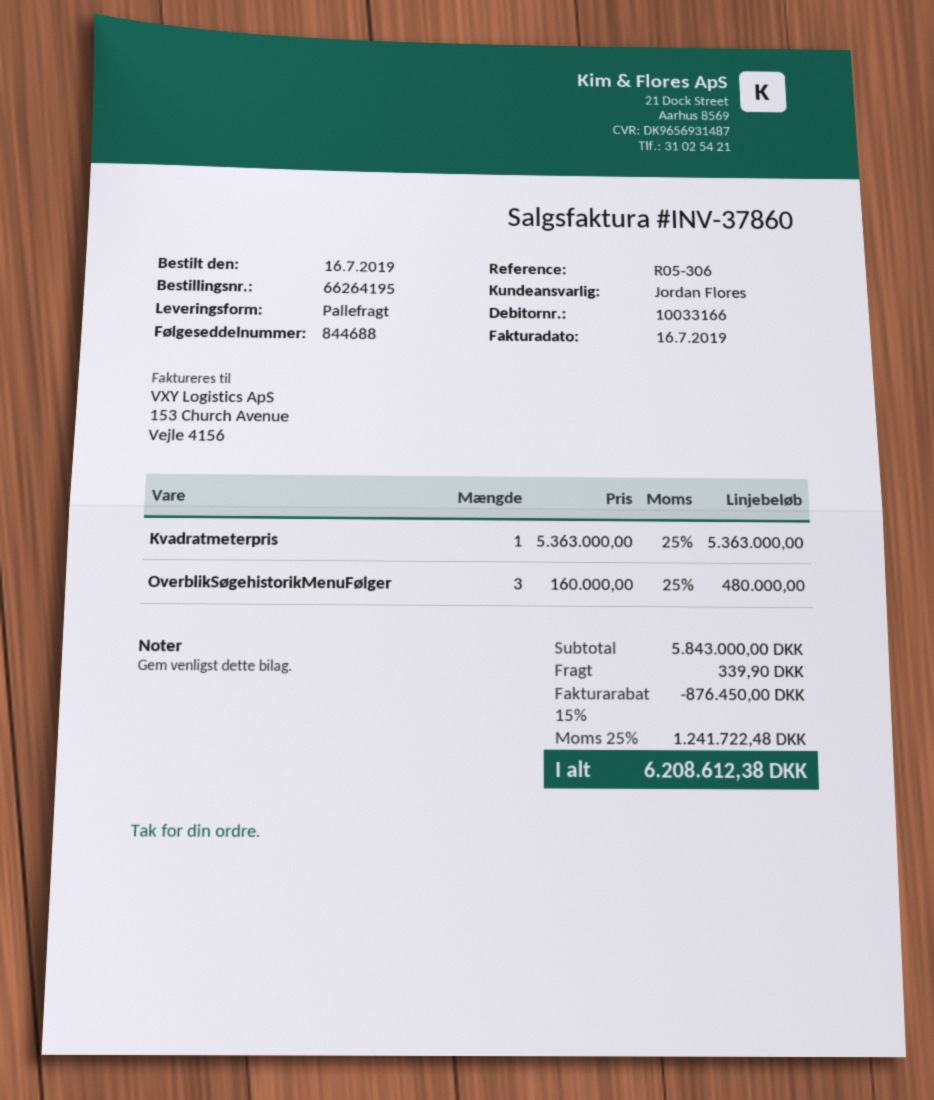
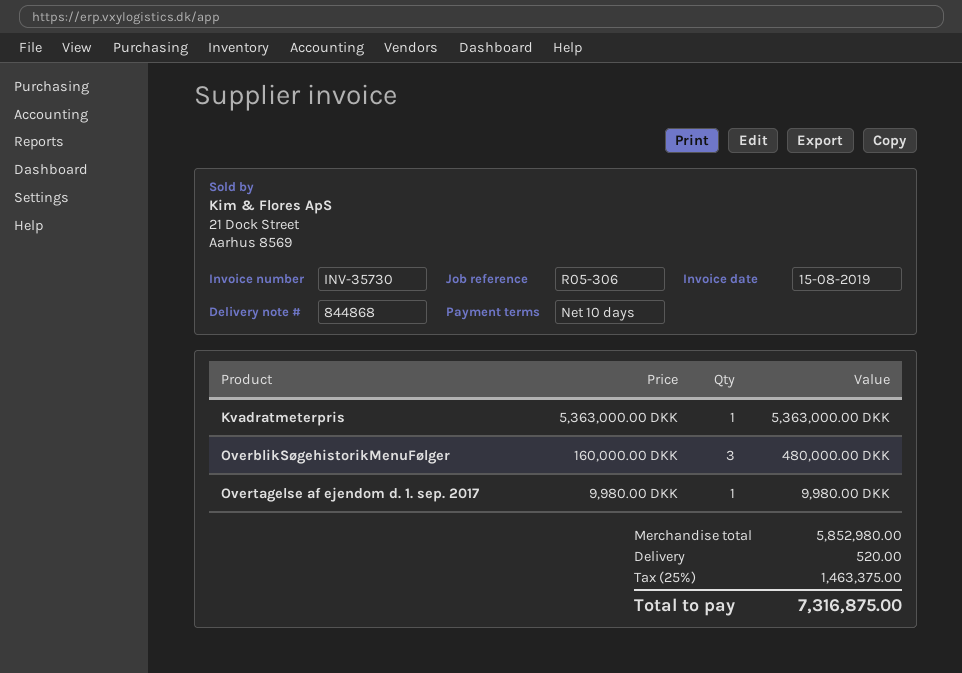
delivery note number: 844688 -> 844868
invoice number: INV-37860 -> INV-35730
invoice date: 2019-07-16 -> 2019-08-15
Overtagelse af ejendom d. 1. sep. 2017: none -> 1 x 9980.00 = 9980.00
subtotal: 5843000.00 -> 5852980.00
discount: 15% = 876450.00 -> none
shipping: 339.90 -> 520.00
tax: 25% = 1241722.48 -> 25% = 1463375.00
total: 6208612.38 -> 7316875.00

